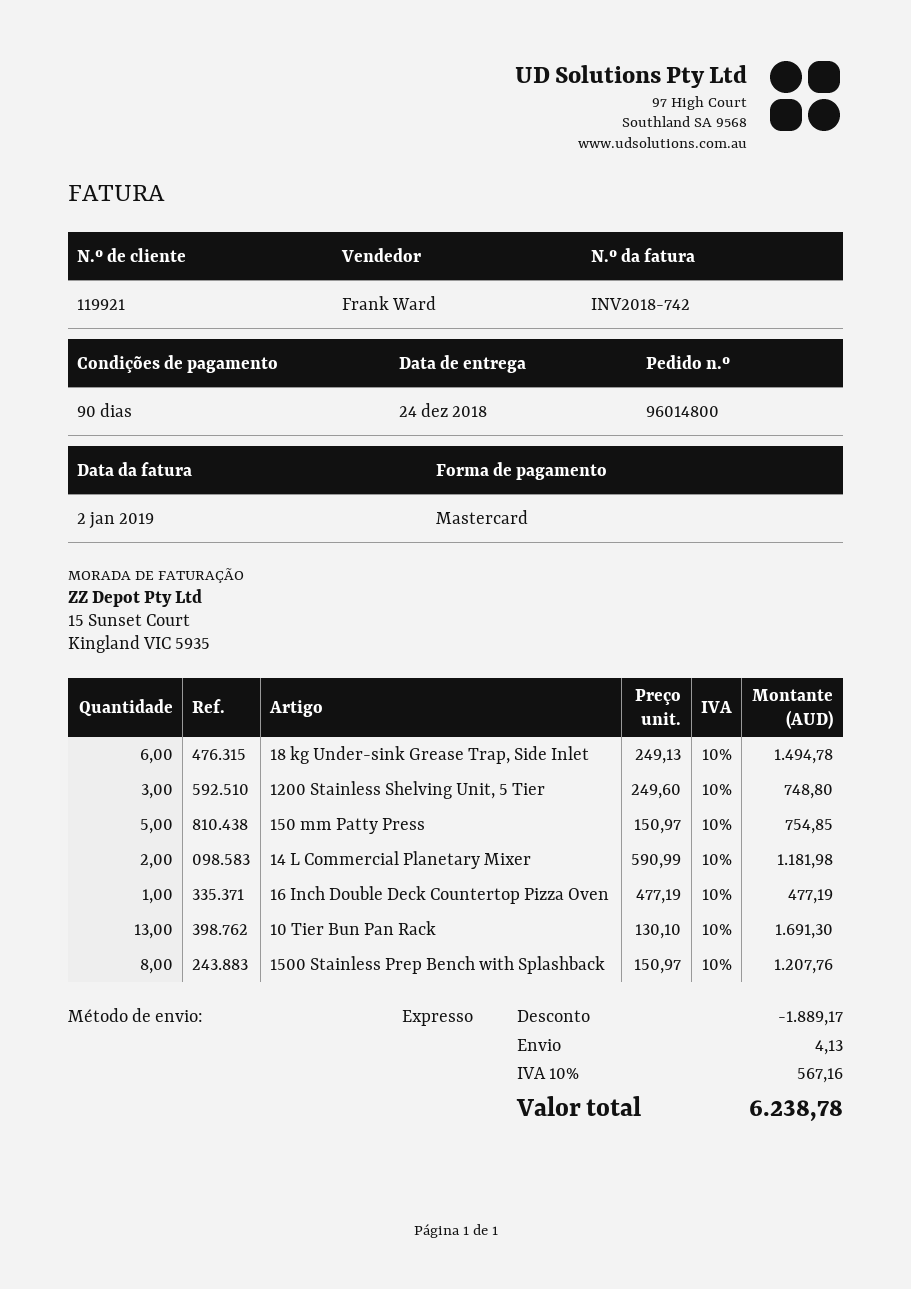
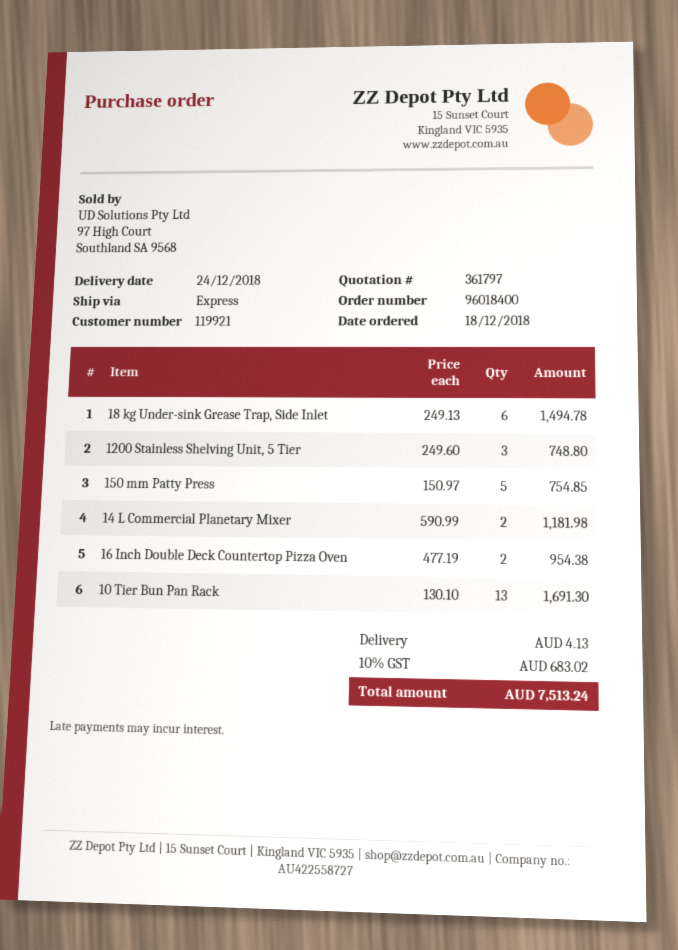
order number: 96014800 -> 96018400
16 Inch Double Deck Countertop Pizza Oven: 1 x 477.19 = 477.19 -> 2 x 477.19 = 954.38
1500 Stainless Prep Bench with Splashback: 8 x 150.97 = 1207.76 -> none
discount: 1889.17 -> none
tax: 10% = 567.16 -> 10% = 683.02
total: 6238.78 -> 7513.24

